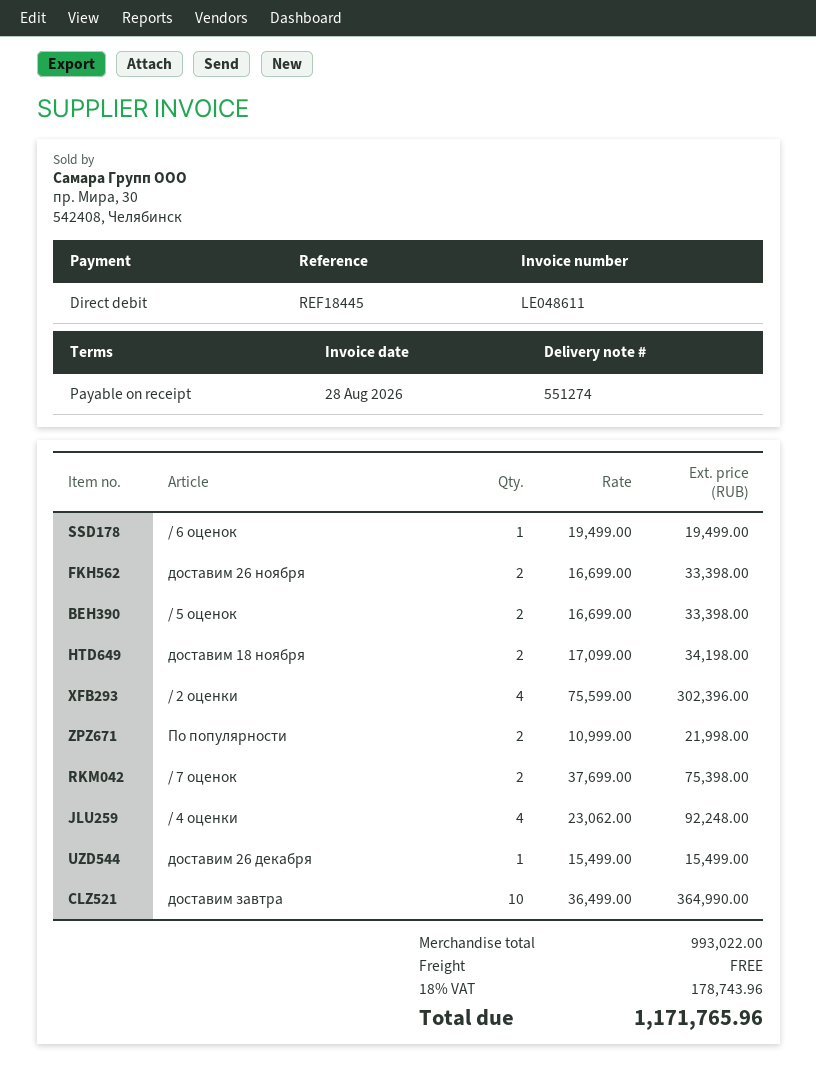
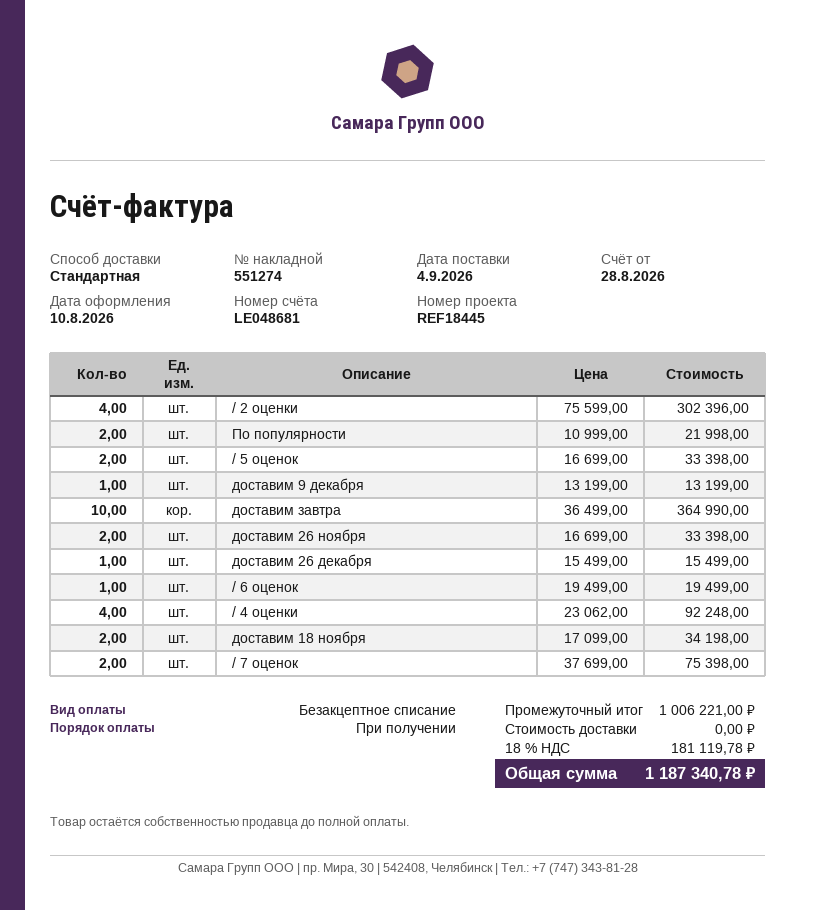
invoice number: LE048611 -> LE048681
доставим 9 декабря: none -> 1 x 13199.00 = 13199.00
subtotal: 993022.00 -> 1006221.00
tax: 18% = 178743.96 -> 18% = 181119.78
total: 1171765.96 -> 1187340.78

